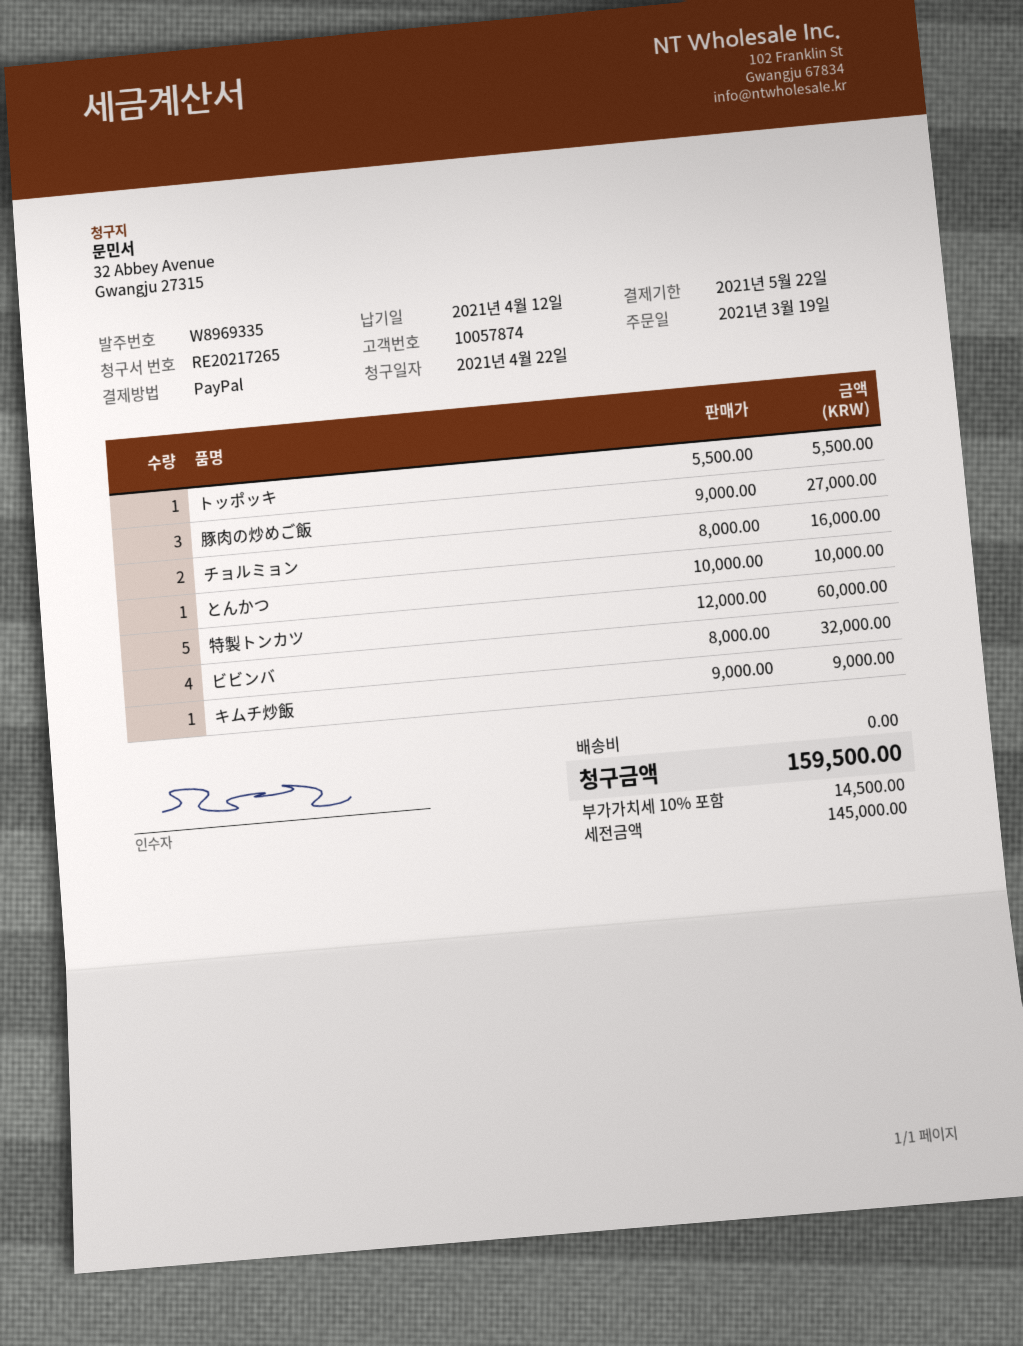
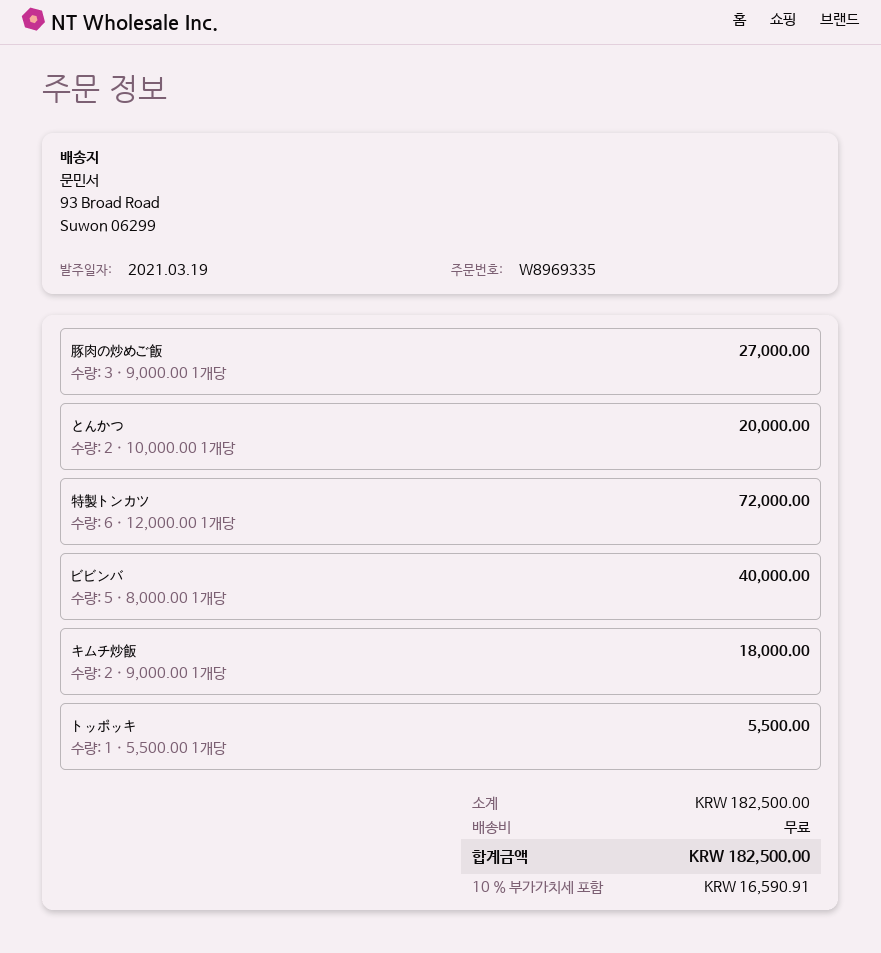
チョルミョン: 2 x 8000.00 = 16000.00 -> none
とんかつ: 1 x 10000.00 = 10000.00 -> 2 x 10000.00 = 20000.00
特製トンカツ: 5 x 12000.00 = 60000.00 -> 6 x 12000.00 = 72000.00
ビビンバ: 4 x 8000.00 = 32000.00 -> 5 x 8000.00 = 40000.00
キムチ炒飯: 1 x 9000.00 = 9000.00 -> 2 x 9000.00 = 18000.00
tax: 10% = 14500.00 -> 10% = 16590.91
total: 159500.00 -> 182500.00

